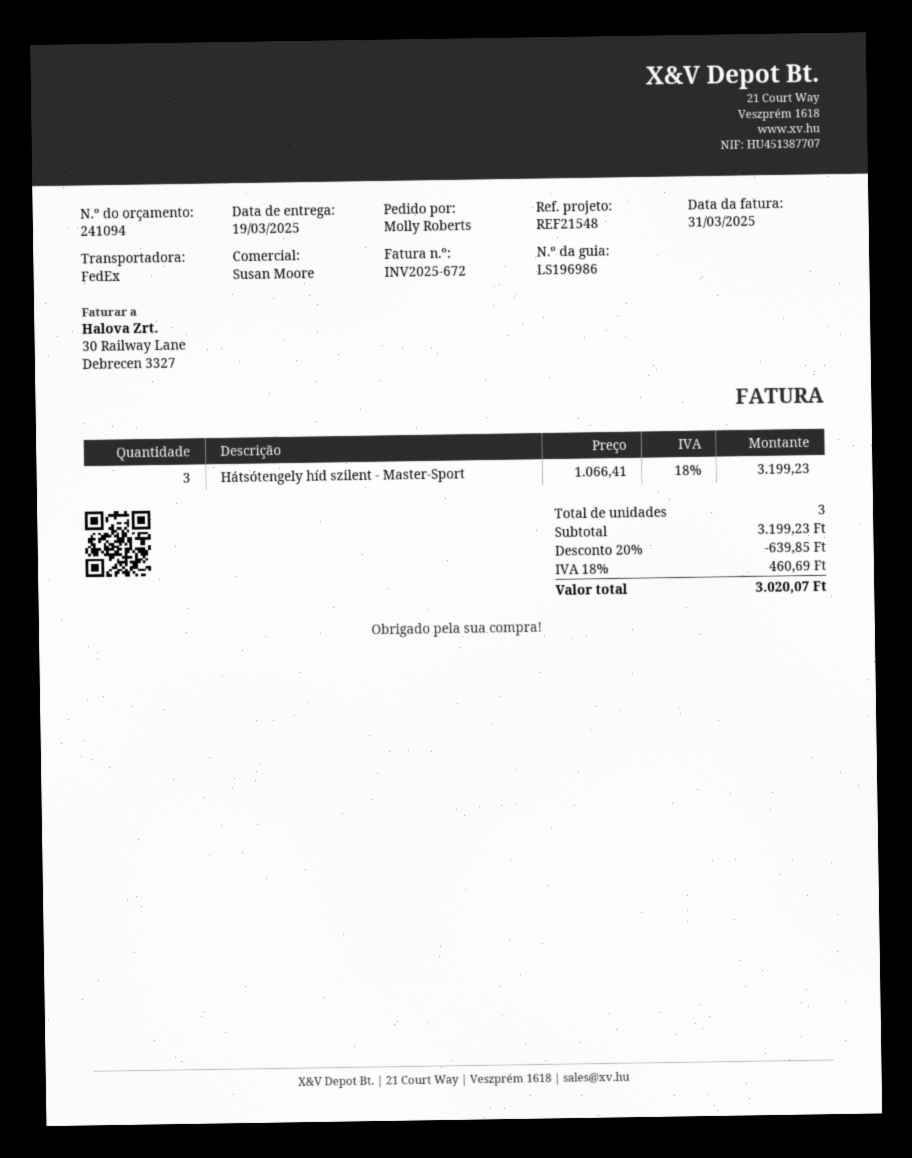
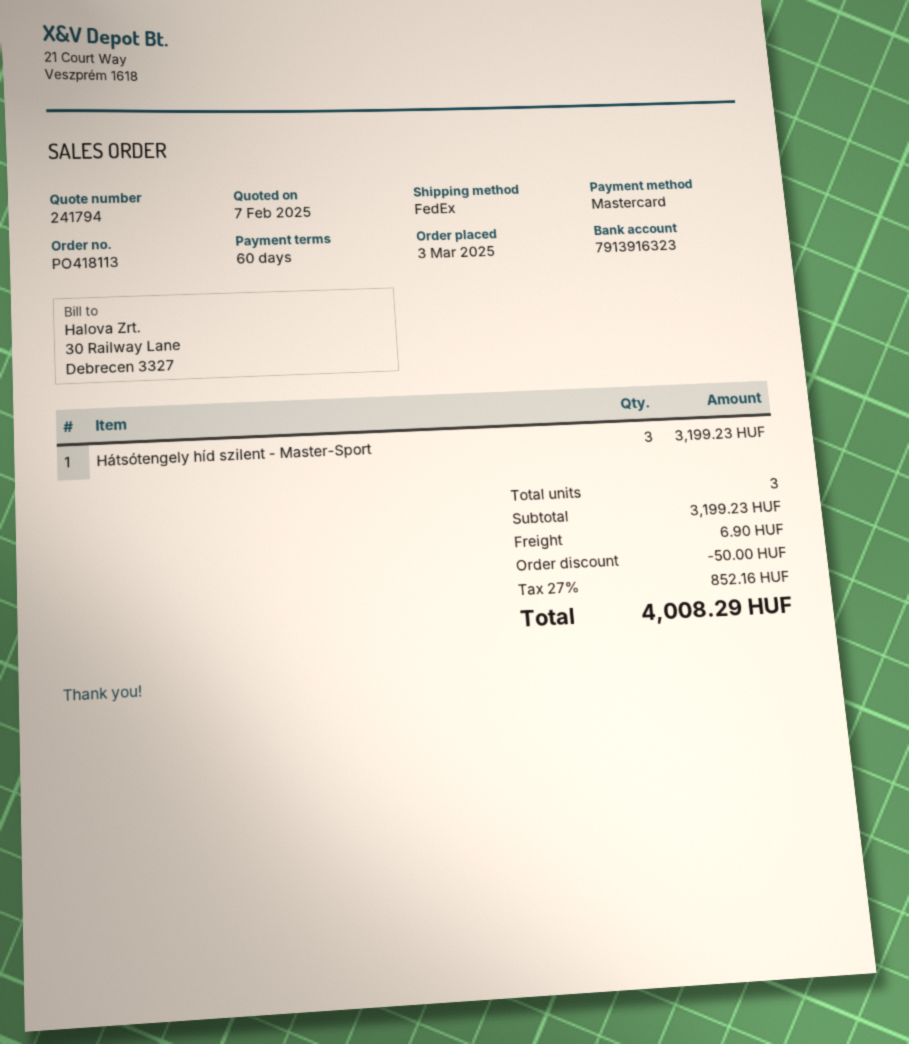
quote number: 241094 -> 241794
discount: 639.85 -> 50.00
shipping: none -> 6.90
tax: 18% = 460.69 -> 27% = 852.16
total: 3020.07 -> 4008.29

